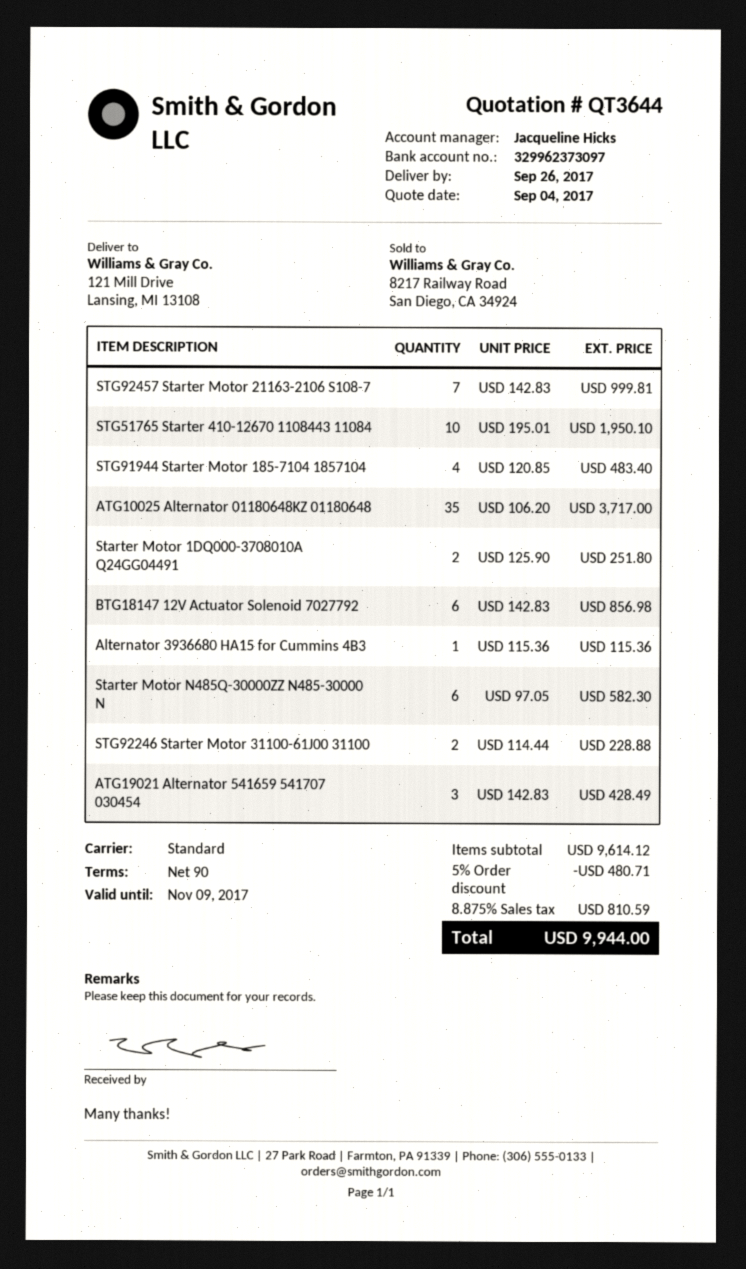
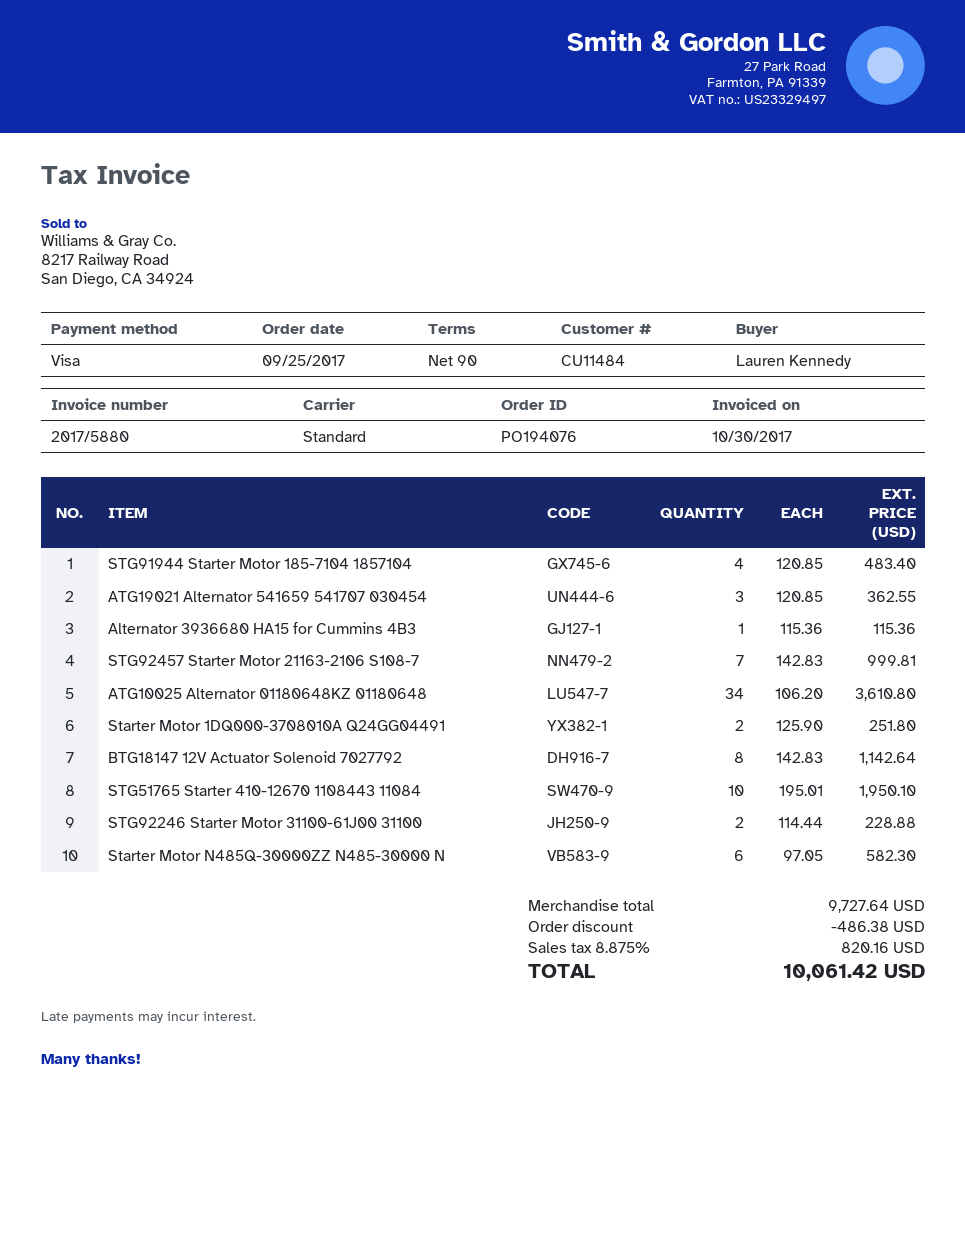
ATG10025 Alternator 01180648KZ 01180648: 35 x 106.20 = 3717.00 -> 34 x 106.20 = 3610.80
BTG18147 12V Actuator Solenoid 7027792: 6 x 142.83 = 856.98 -> 8 x 142.83 = 1142.64
ATG19021 Alternator 541659 541707 030454: 3 x 142.83 = 428.49 -> 3 x 120.85 = 362.55
subtotal: 9614.12 -> 9727.64
discount: 480.71 -> 486.38
tax: 8.875% = 810.59 -> 8.875% = 820.16
total: 9944.00 -> 10061.42

